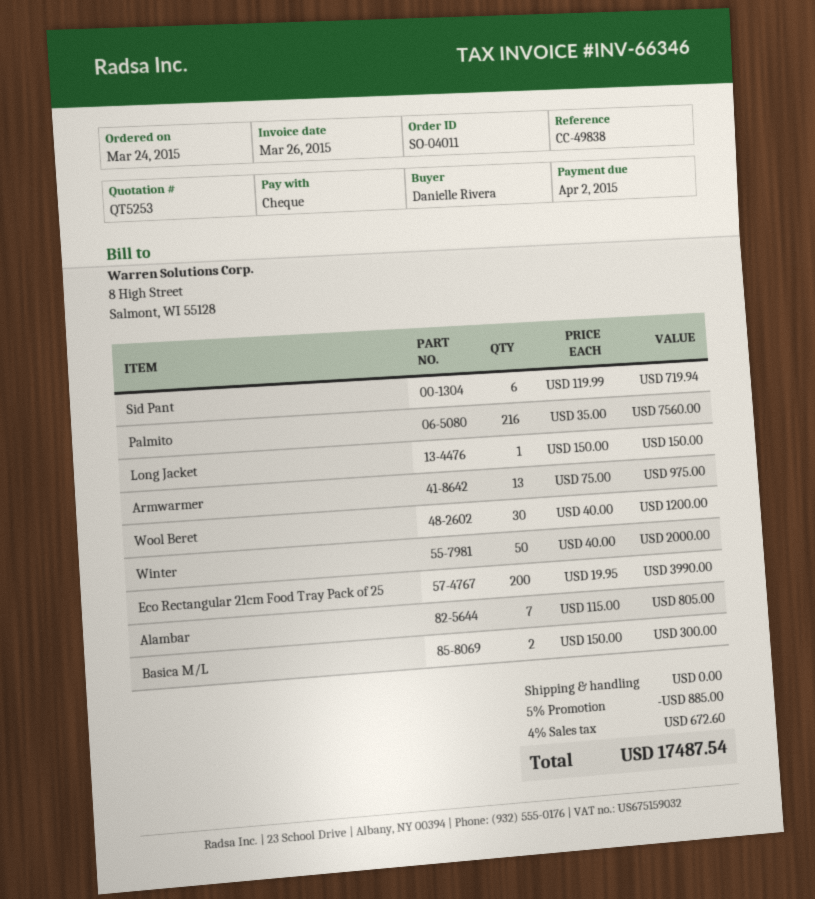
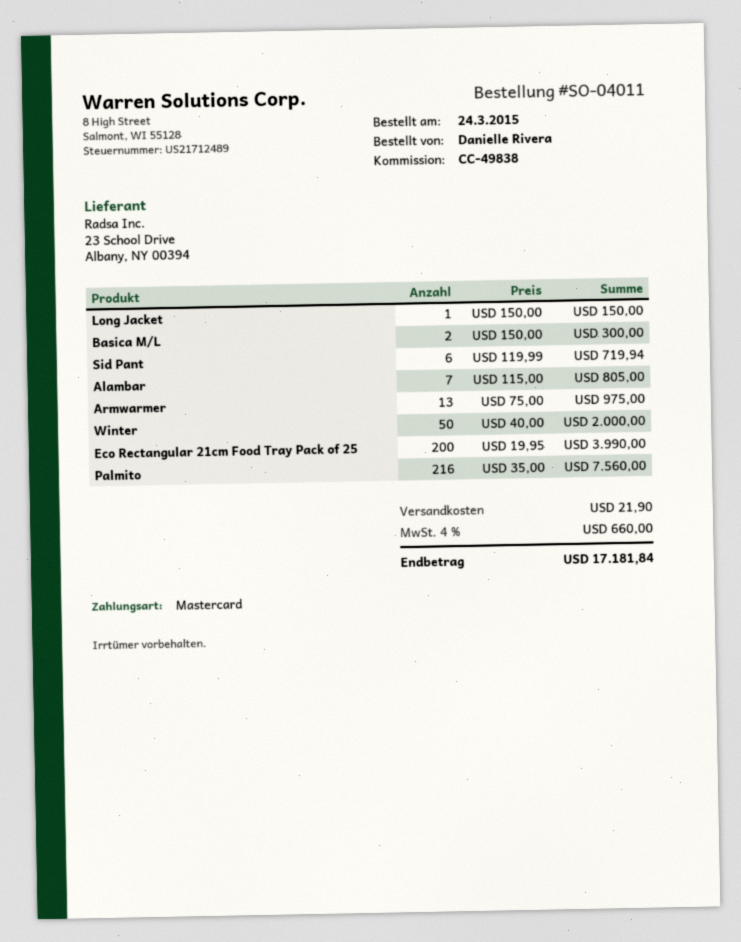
payment method: cheque -> Mastercard
Wool Beret: 30 x 40.00 = 1200.00 -> none
discount: 5% = 885.00 -> none
shipping: 0.00 -> 21.90
tax: 4% = 672.60 -> 4% = 660.00
total: 17487.54 -> 17181.84

